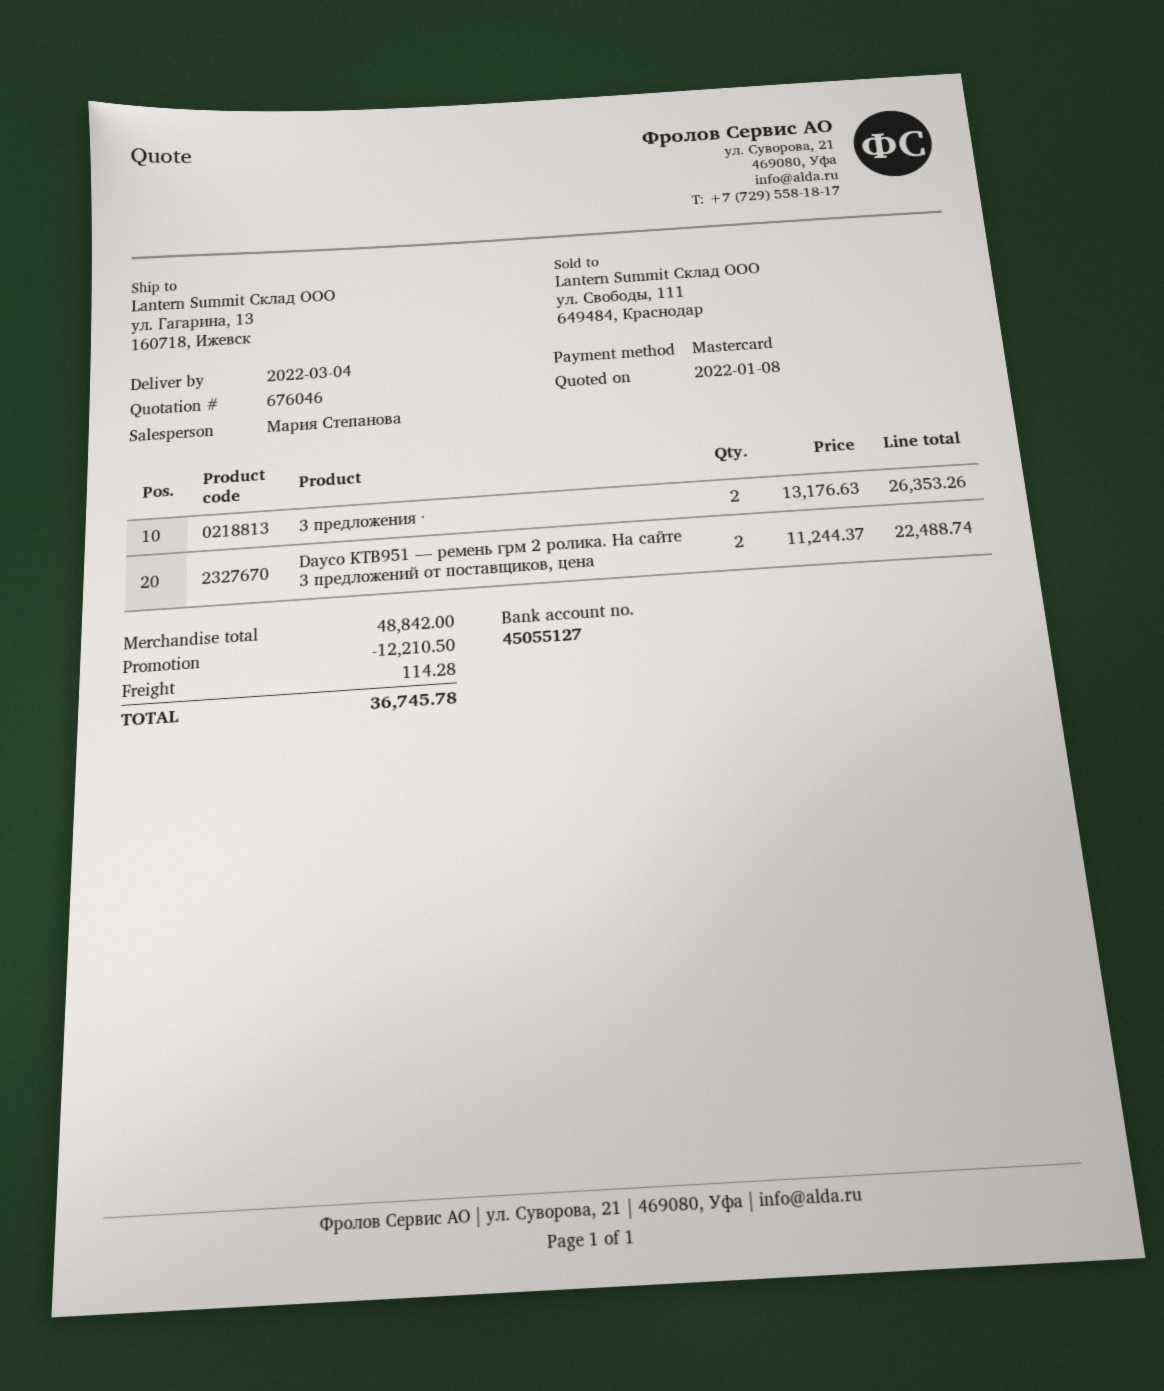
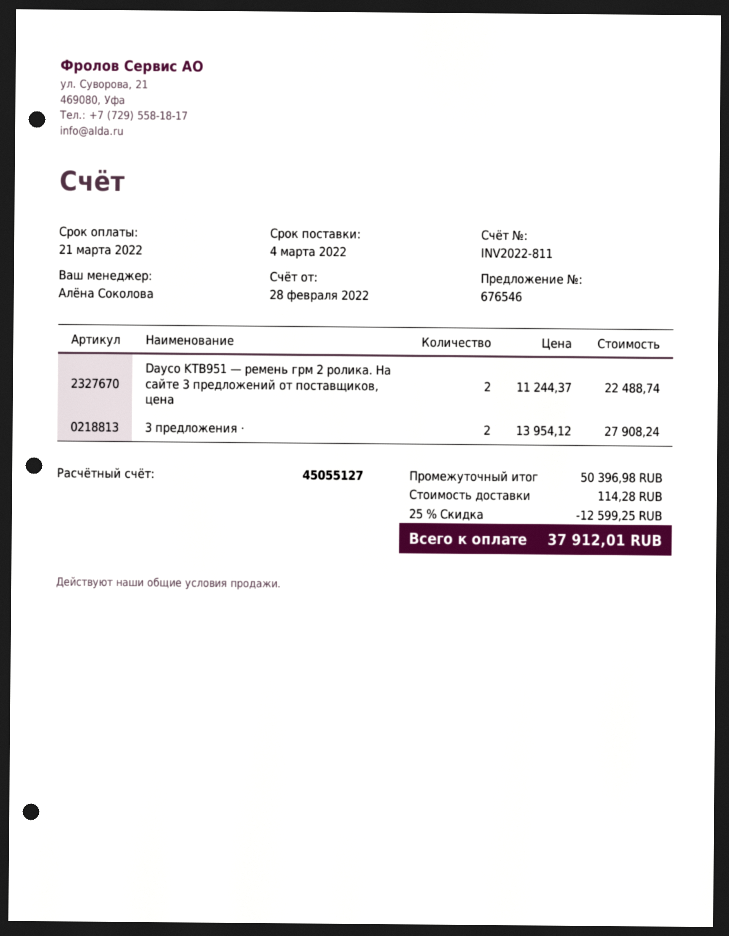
quote number: 676046 -> 676546
sales rep: Мария Степанова -> Алёна Соколова
3 предложения ·: 2 x 13176.63 = 26353.26 -> 2 x 13954.12 = 27908.24
subtotal: 48842.00 -> 50396.98
discount: 12210.50 -> 12599.25
total: 36745.78 -> 37912.01

